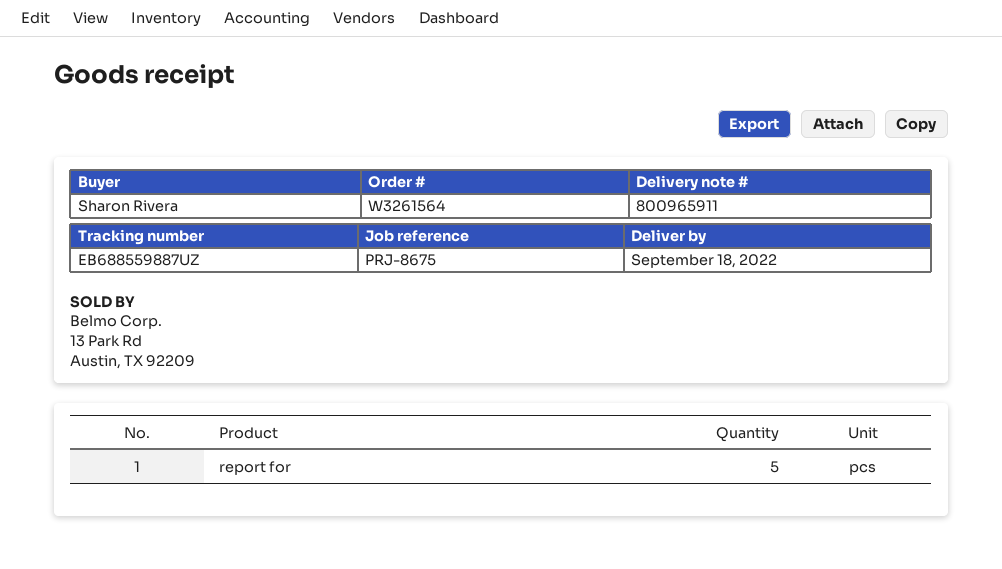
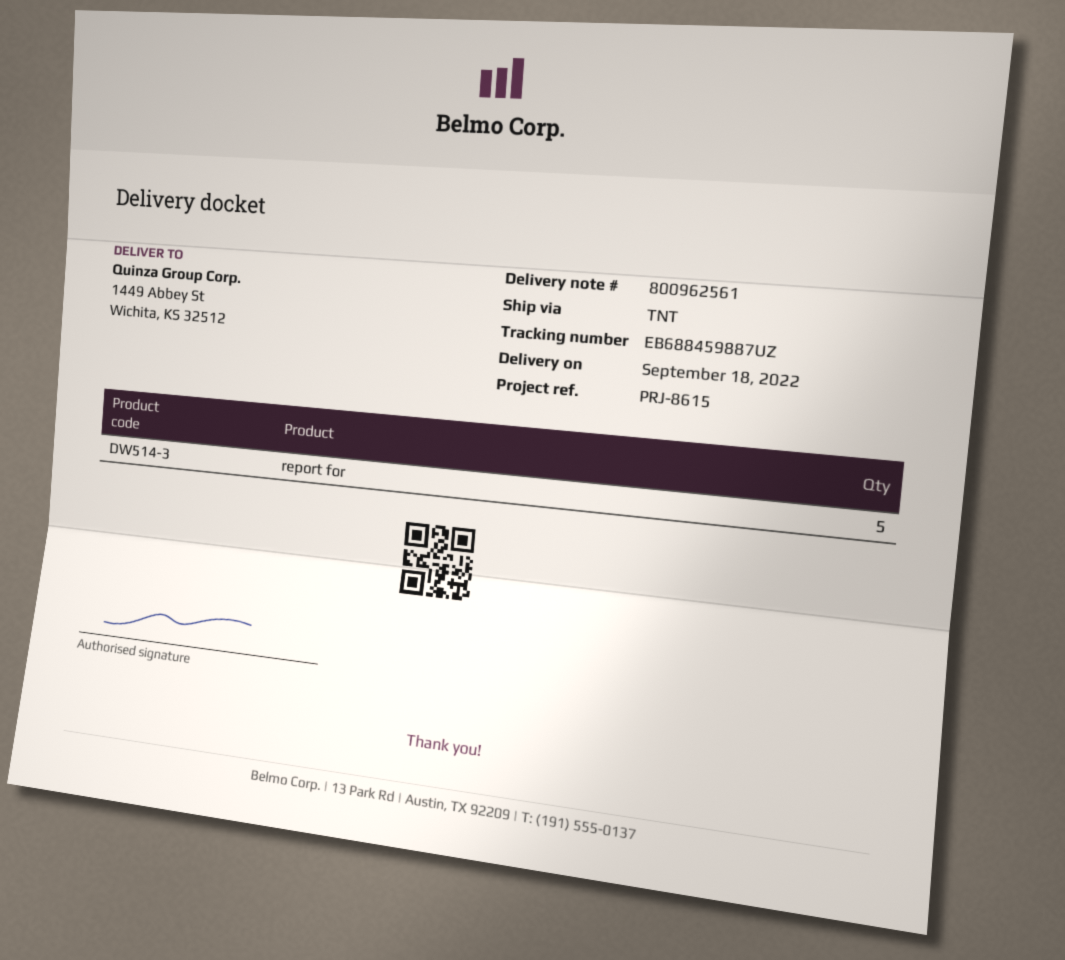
delivery note number: 800965911 -> 800962561
reference: PRJ-8675 -> PRJ-8615
tracking number: EB688559887UZ -> EB688459887UZ

